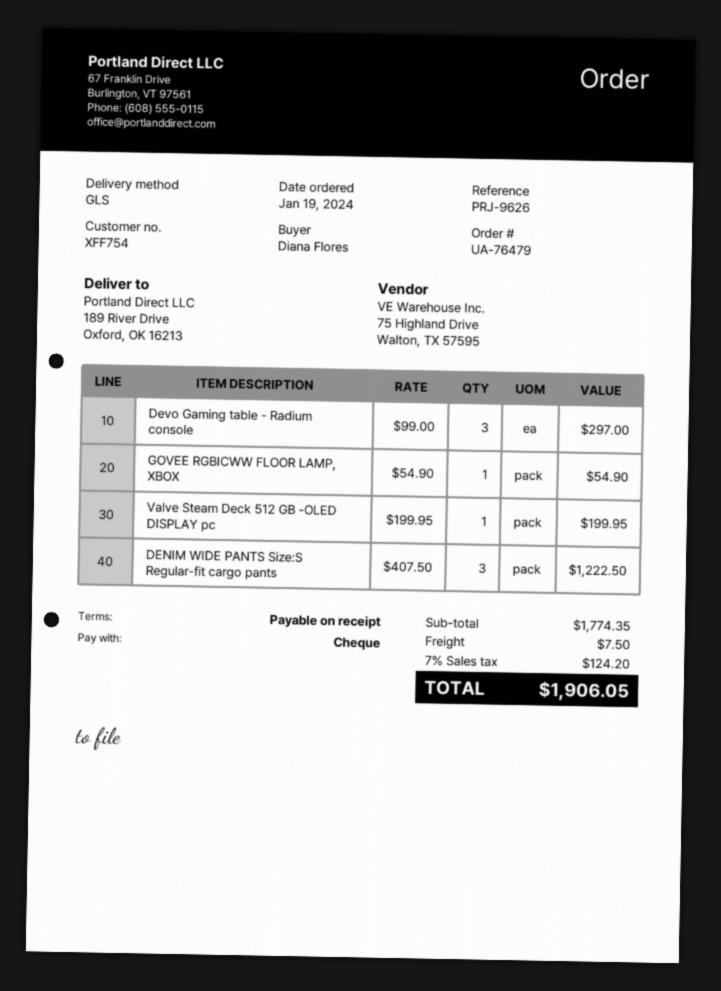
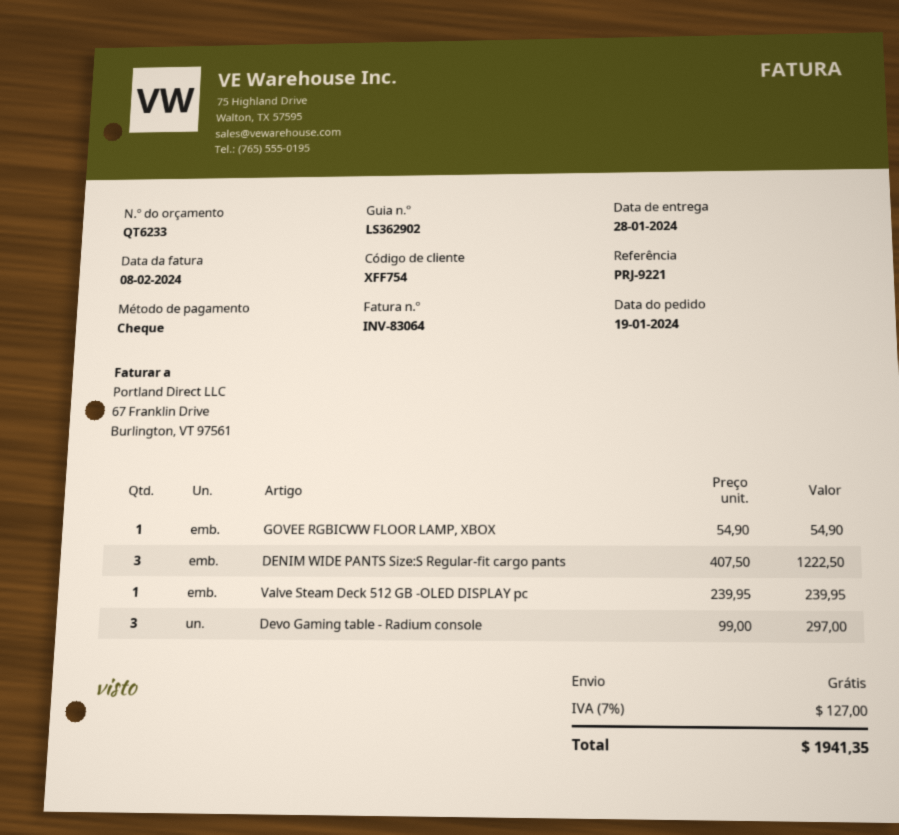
reference: PRJ-9626 -> PRJ-9221
Valve Steam Deck 512 GB -OLED DISPLAY pc: 1 x 199.95 = 199.95 -> 1 x 239.95 = 239.95
shipping: 7.50 -> 0.00
tax: 7% = 124.20 -> 7% = 127.00
total: 1906.05 -> 1941.35

